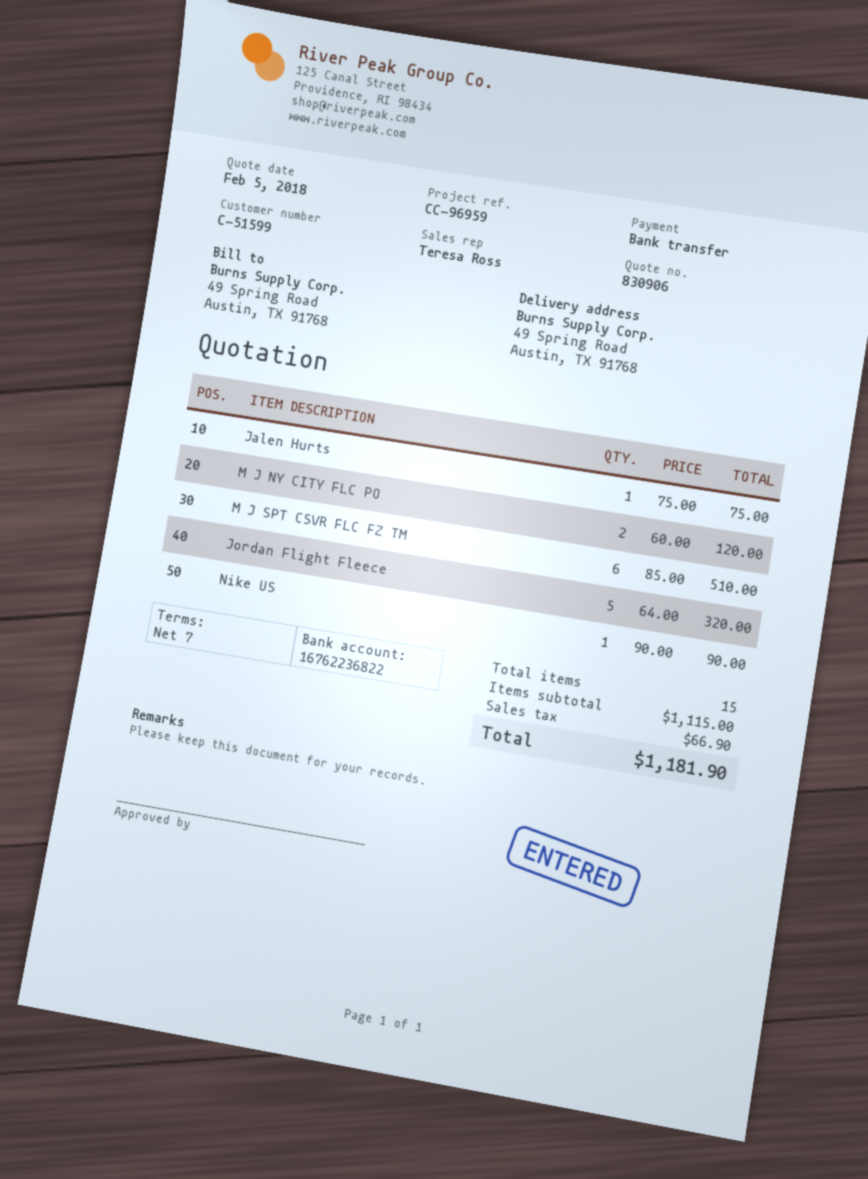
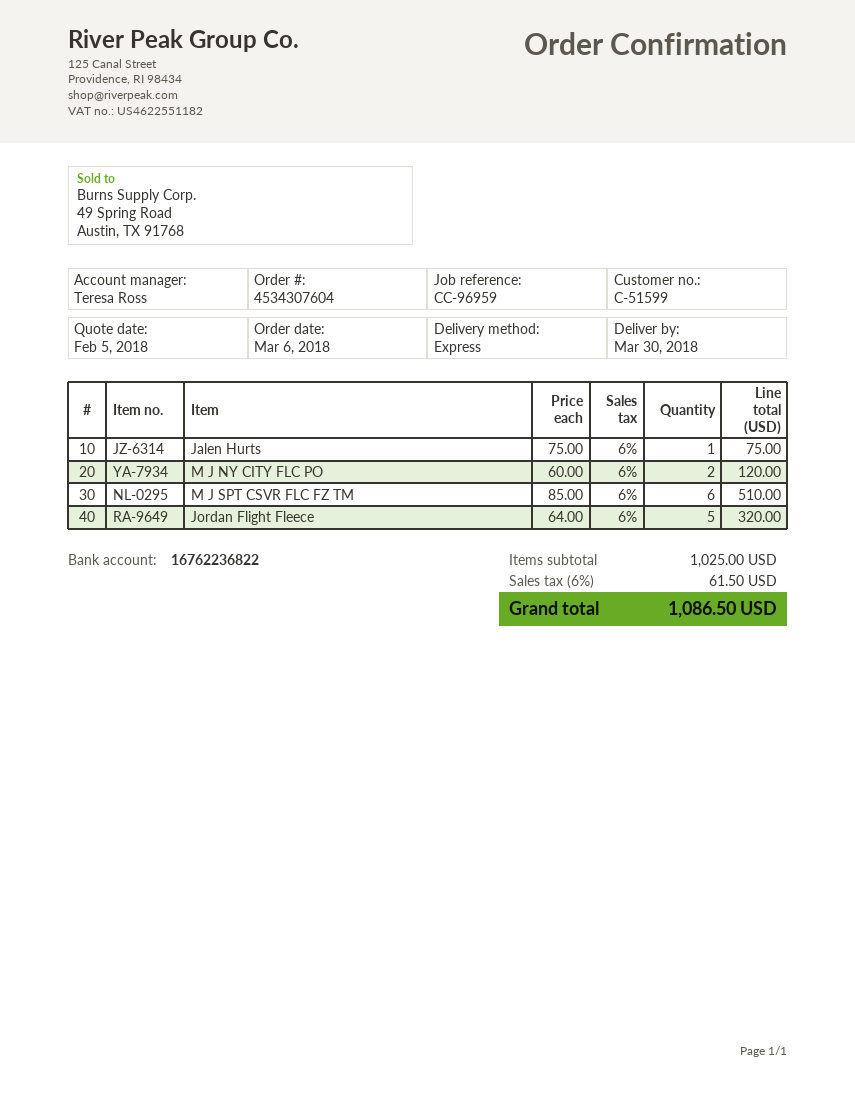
Nike US: 1 x 90.00 = 90.00 -> none
subtotal: 1115.00 -> 1025.00
tax: 66.90 -> 61.50
total: 1181.90 -> 1086.50

